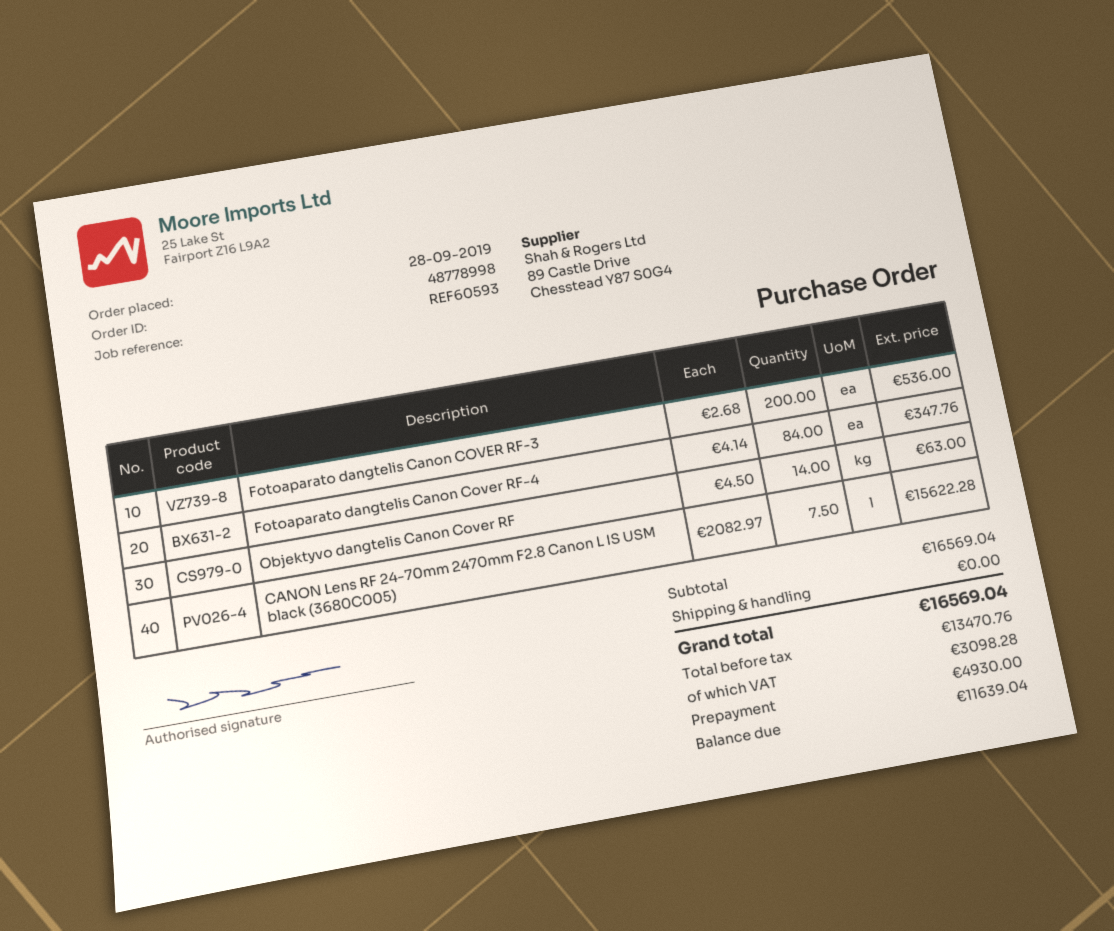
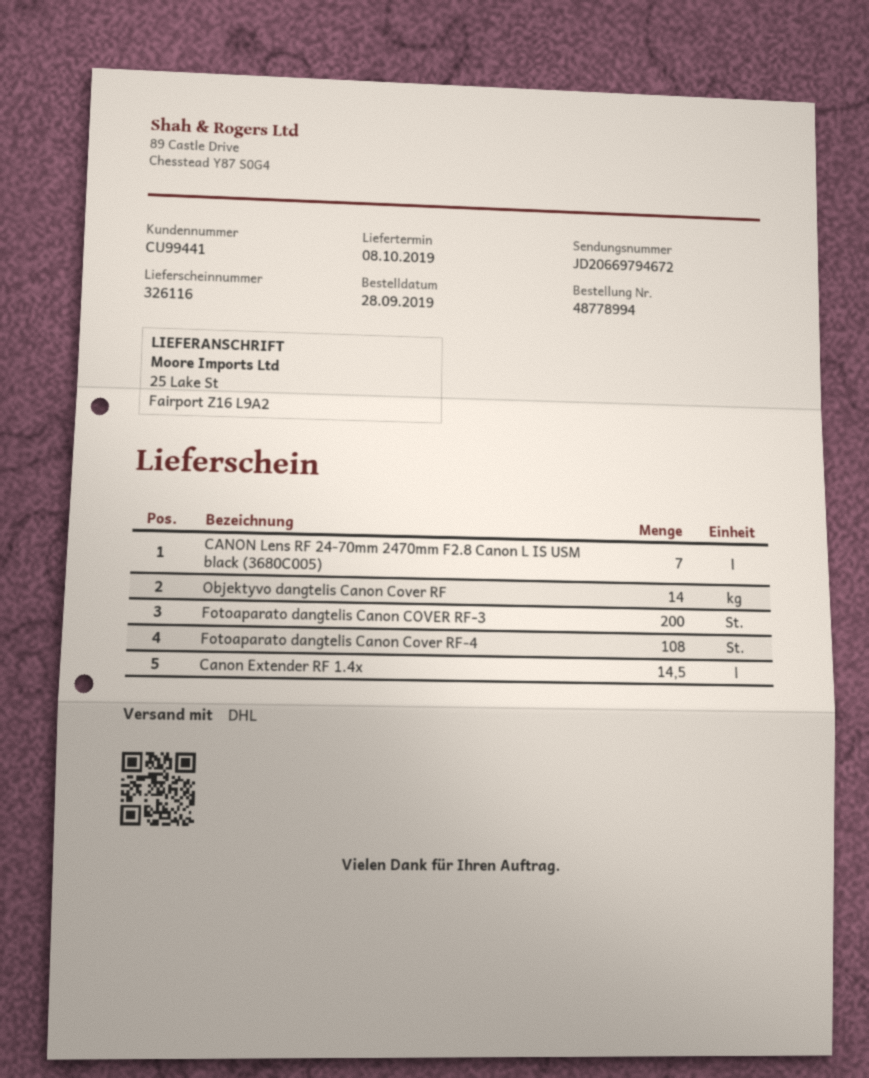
order number: 48778998 -> 48778994
Fotoaparato dangtelis Canon Cover RF-4: 84 -> 108
CANON Lens RF 24-70mm 2470mm F2.8 Canon L IS USM black (3680C005): 7.5 -> 7
Canon Extender RF 1.4x: none -> 14.5

